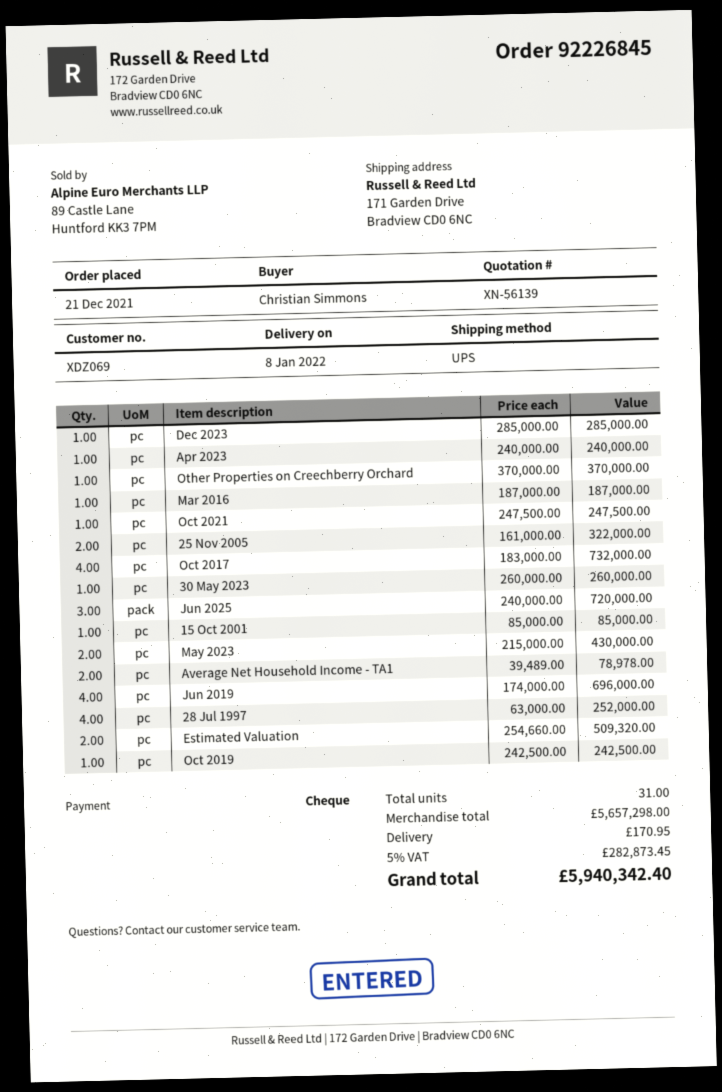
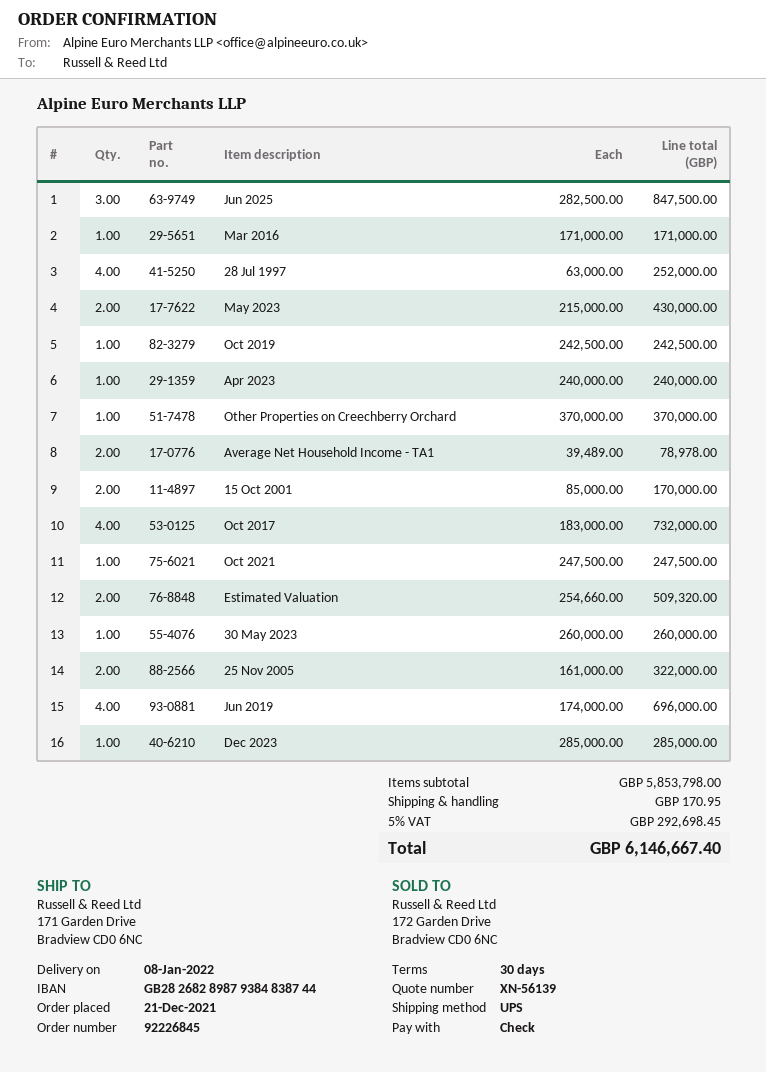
Mar 2016: 1 x 187000.00 = 187000.00 -> 1 x 171000.00 = 171000.00
Jun 2025: 3 x 240000.00 = 720000.00 -> 3 x 282500.00 = 847500.00
15 Oct 2001: 1 x 85000.00 = 85000.00 -> 2 x 85000.00 = 170000.00
subtotal: 5657298.00 -> 5853798.00
tax: 5% = 282873.45 -> 5% = 292698.45
total: 5940342.40 -> 6146667.40

